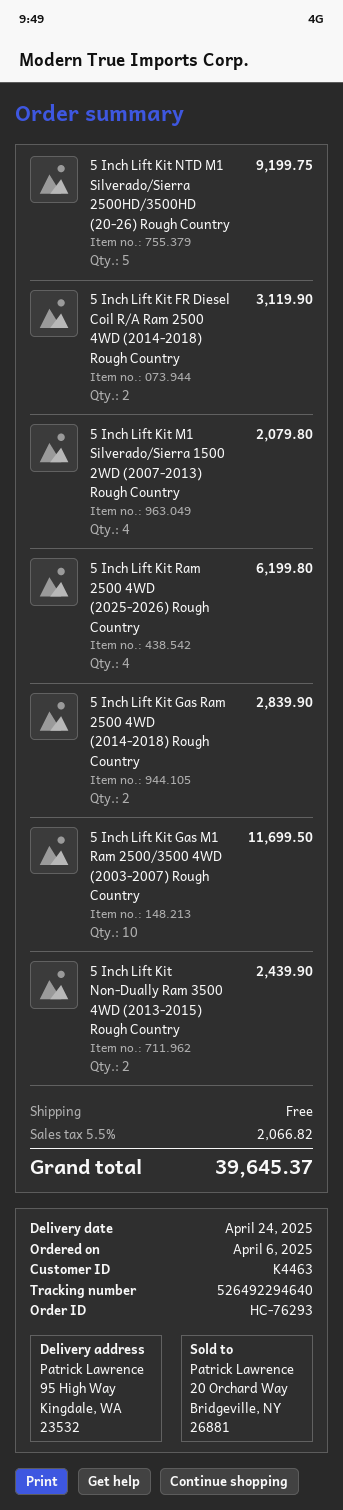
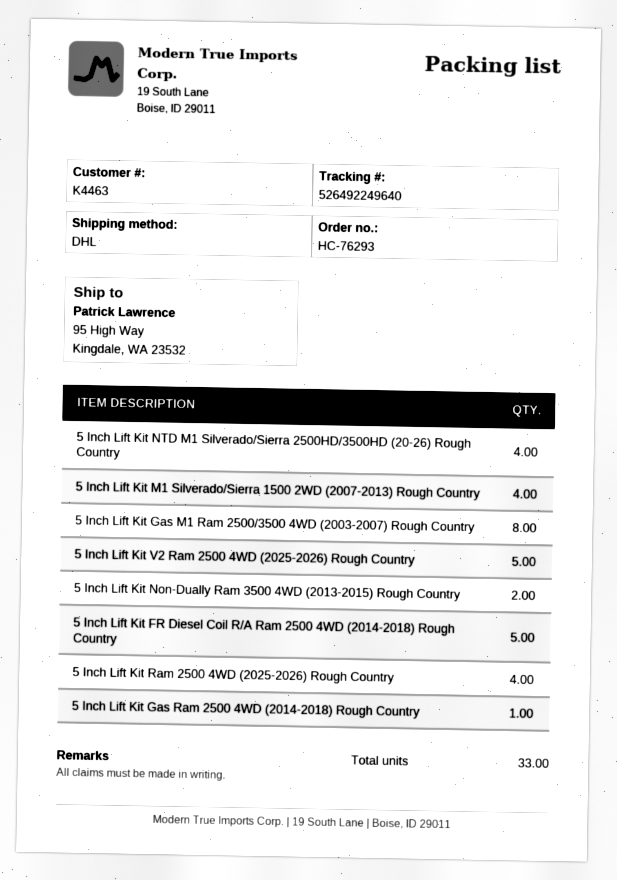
tracking number: 526492294640 -> 526492249640
5 Inch Lift Kit NTD M1 Silverado/Sierra 2500HD/3500HD (20-26) Rough Country: 5 -> 4
5 Inch Lift Kit FR Diesel Coil R/A Ram 2500 4WD (2014-2018) Rough Country: 2 -> 5
5 Inch Lift Kit Gas Ram 2500 4WD (2014-2018) Rough Country: 2 -> 1
5 Inch Lift Kit Gas M1 Ram 2500/3500 4WD (2003-2007) Rough Country: 10 -> 8
5 Inch Lift Kit V2 Ram 2500 4WD (2025-2026) Rough Country: none -> 5

